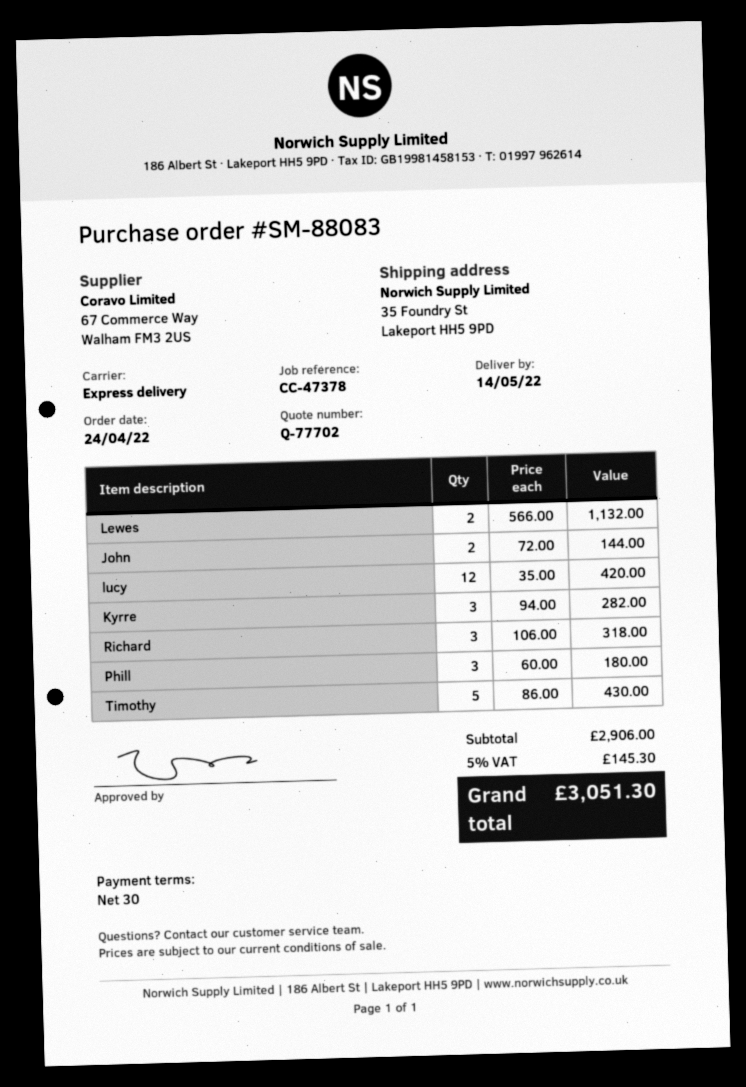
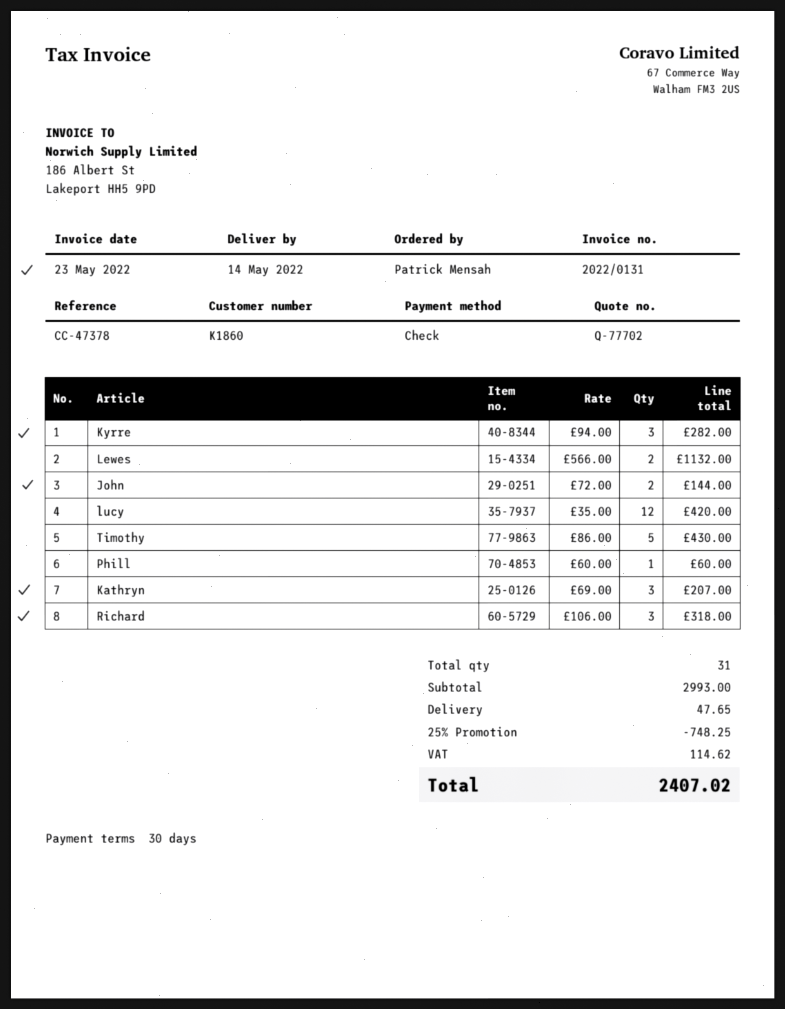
Phill: 3 x 60.00 = 180.00 -> 1 x 60.00 = 60.00
Kathryn: none -> 3 x 69.00 = 207.00
subtotal: 2906.00 -> 2993.00
discount: none -> 25% = 748.25
shipping: none -> 47.65
tax: 145.30 -> 114.62
total: 3051.30 -> 2407.02

